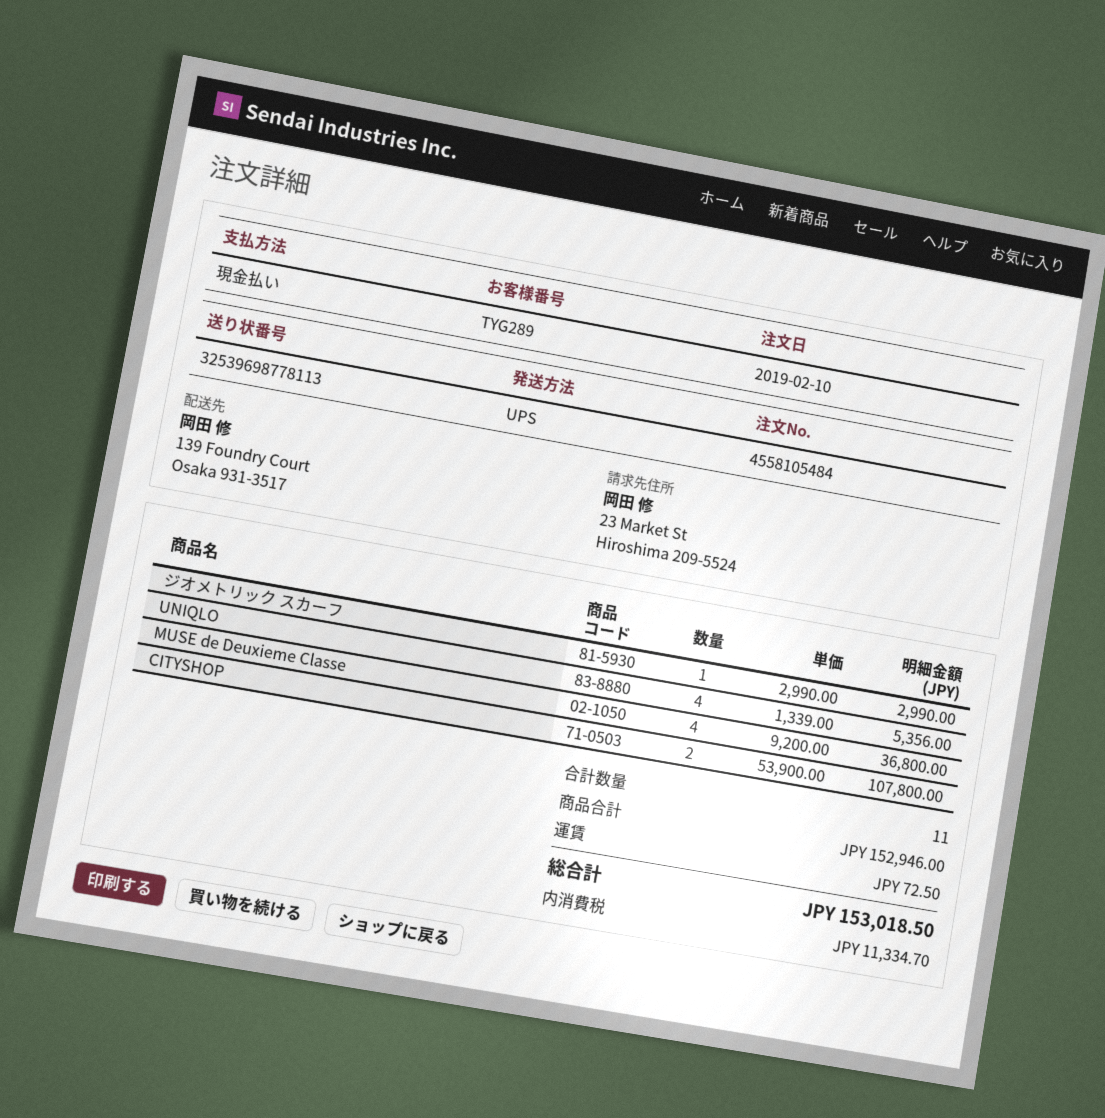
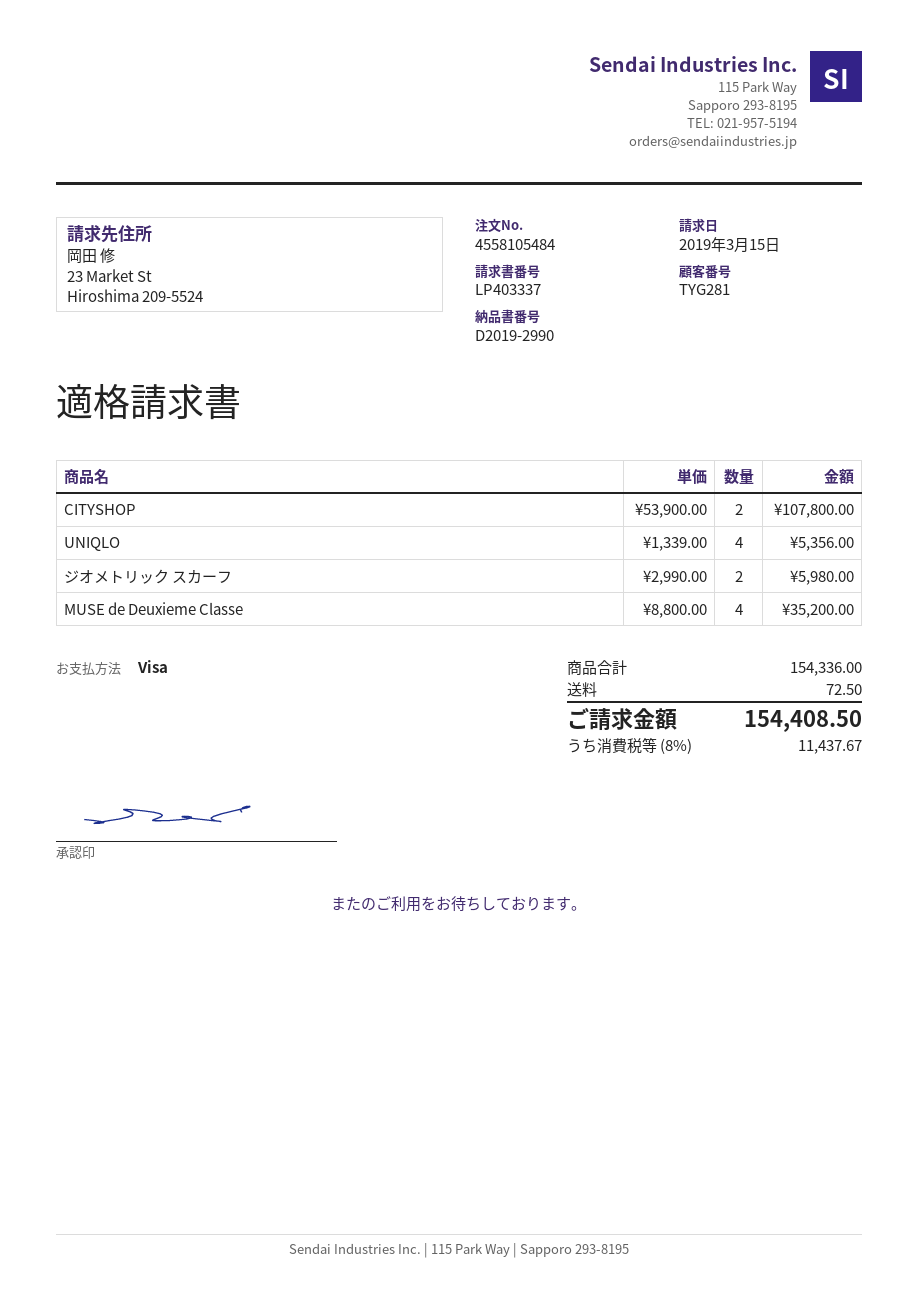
customer number: TYG289 -> TYG281
payment method: cash -> Visa
ジオメトリック スカーフ: 1 x 2990.00 = 2990.00 -> 2 x 2990.00 = 5980.00
MUSE de Deuxieme Classe: 4 x 9200.00 = 36800.00 -> 4 x 8800.00 = 35200.00
subtotal: 152946.00 -> 154336.00
tax: 11334.70 -> 11437.67
total: 153018.50 -> 154408.50

